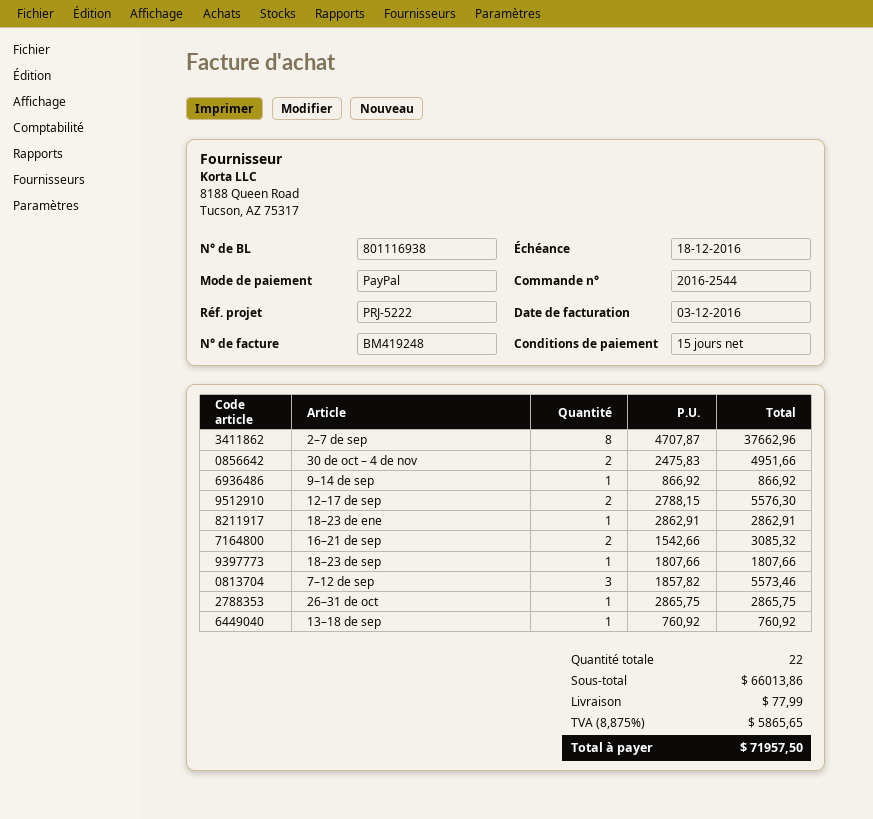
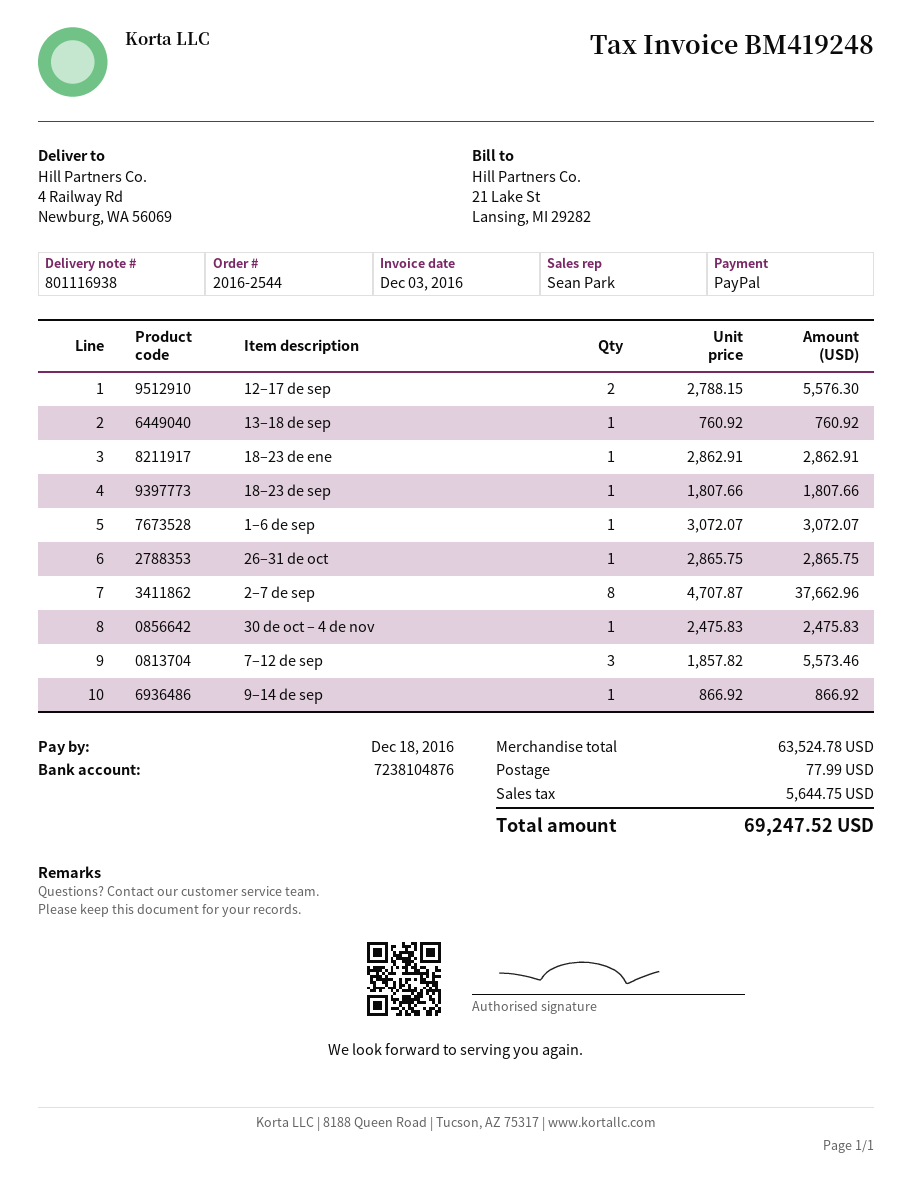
30 de oct – 4 de nov: 2 x 2475.83 = 4951.66 -> 1 x 2475.83 = 2475.83
16–21 de sep: 2 x 1542.66 = 3085.32 -> none
1–6 de sep: none -> 1 x 3072.07 = 3072.07
subtotal: 66013.86 -> 63524.78
tax: 5865.65 -> 5644.75
total: 71957.50 -> 69247.52

